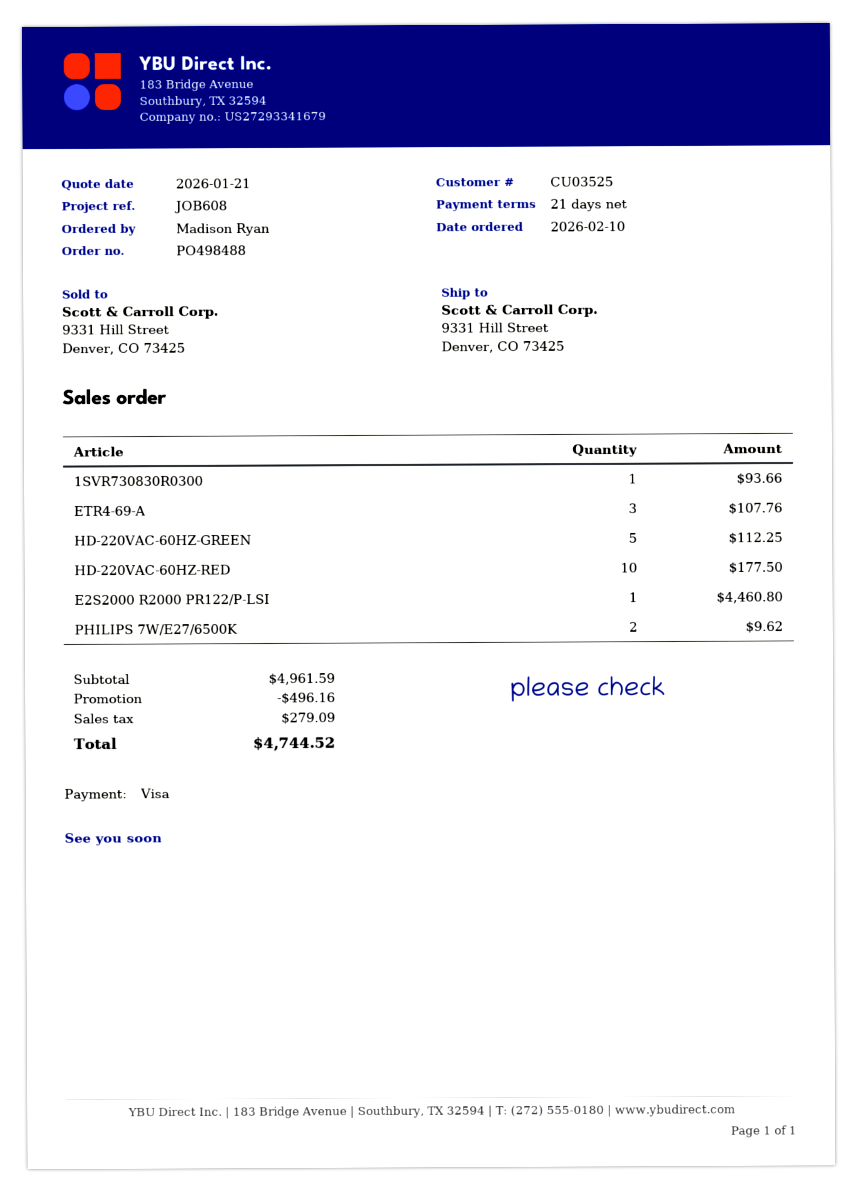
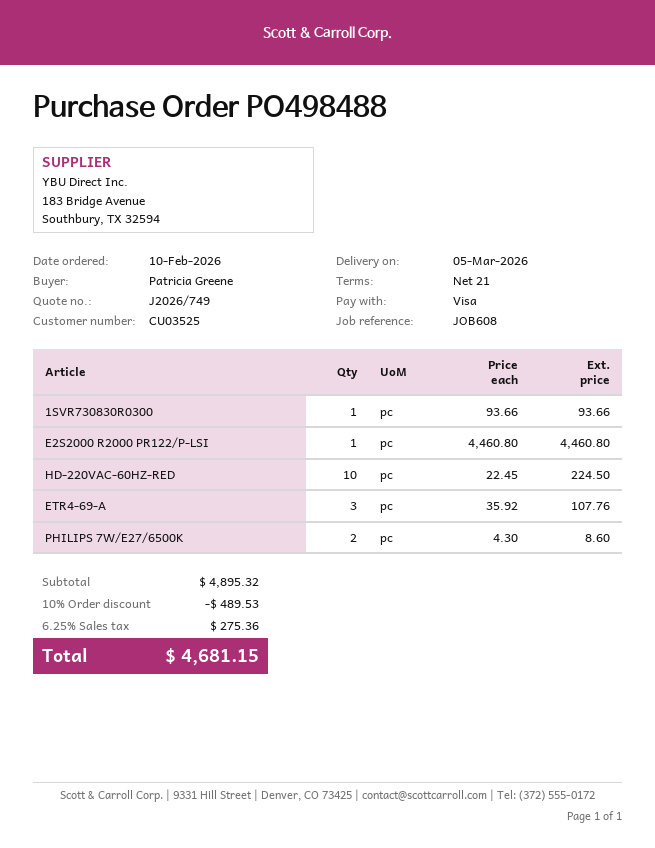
ordered by: Madison Ryan -> Patricia Greene
HD-220VAC-60HZ-GREEN: 5 for 112.25 -> none
HD-220VAC-60HZ-RED: 10 for 177.50 -> 10 for 224.50
PHILIPS 7W/E27/6500K: 2 for 9.62 -> 2 for 8.60
subtotal: 4961.59 -> 4895.32
discount: 496.16 -> 489.53
tax: 279.09 -> 275.36
total: 4744.52 -> 4681.15

